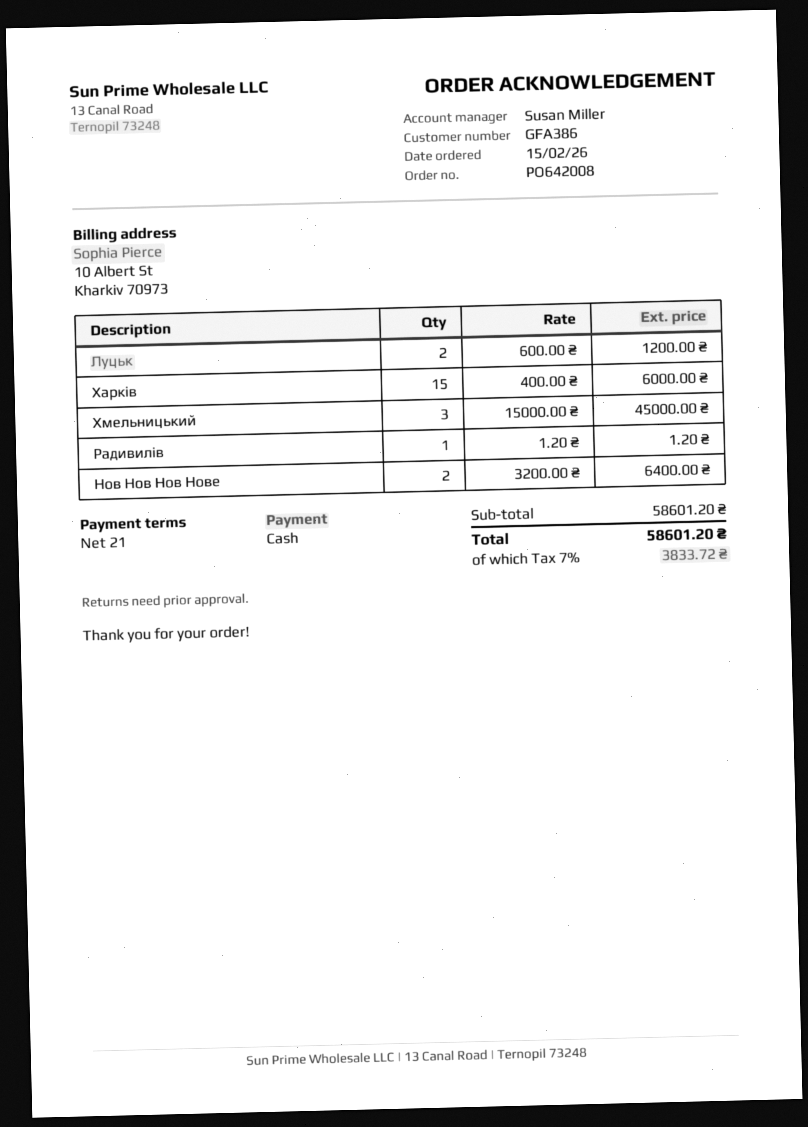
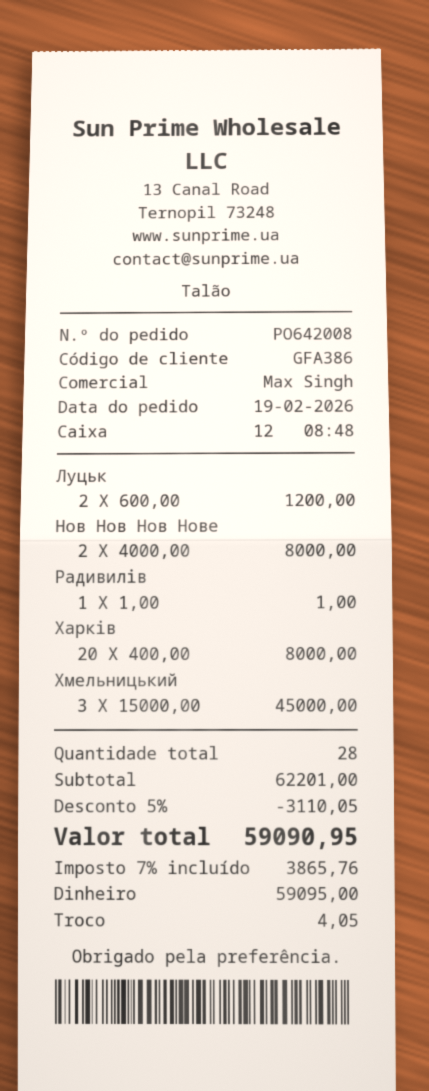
order date: 2026-02-15 -> 2026-02-19
sales rep: Susan Miller -> Max Singh
Харків: 15 x 400.00 = 6000.00 -> 20 x 400.00 = 8000.00
Радивилів: 1 x 1.20 = 1.20 -> 1 x 1.00 = 1.00
Нов Нов Нов Нове: 2 x 3200.00 = 6400.00 -> 2 x 4000.00 = 8000.00
subtotal: 58601.20 -> 62201.00
discount: none -> 5% = 3110.05
tax: 7% = 3833.72 -> 7% = 3865.76
total: 58601.20 -> 59090.95

